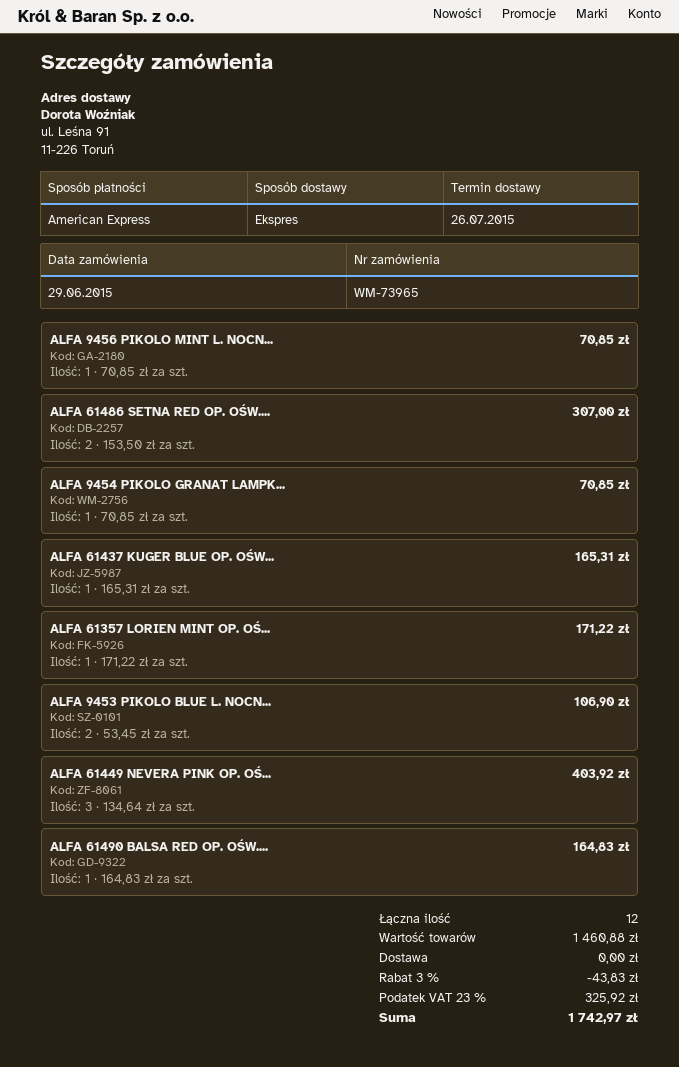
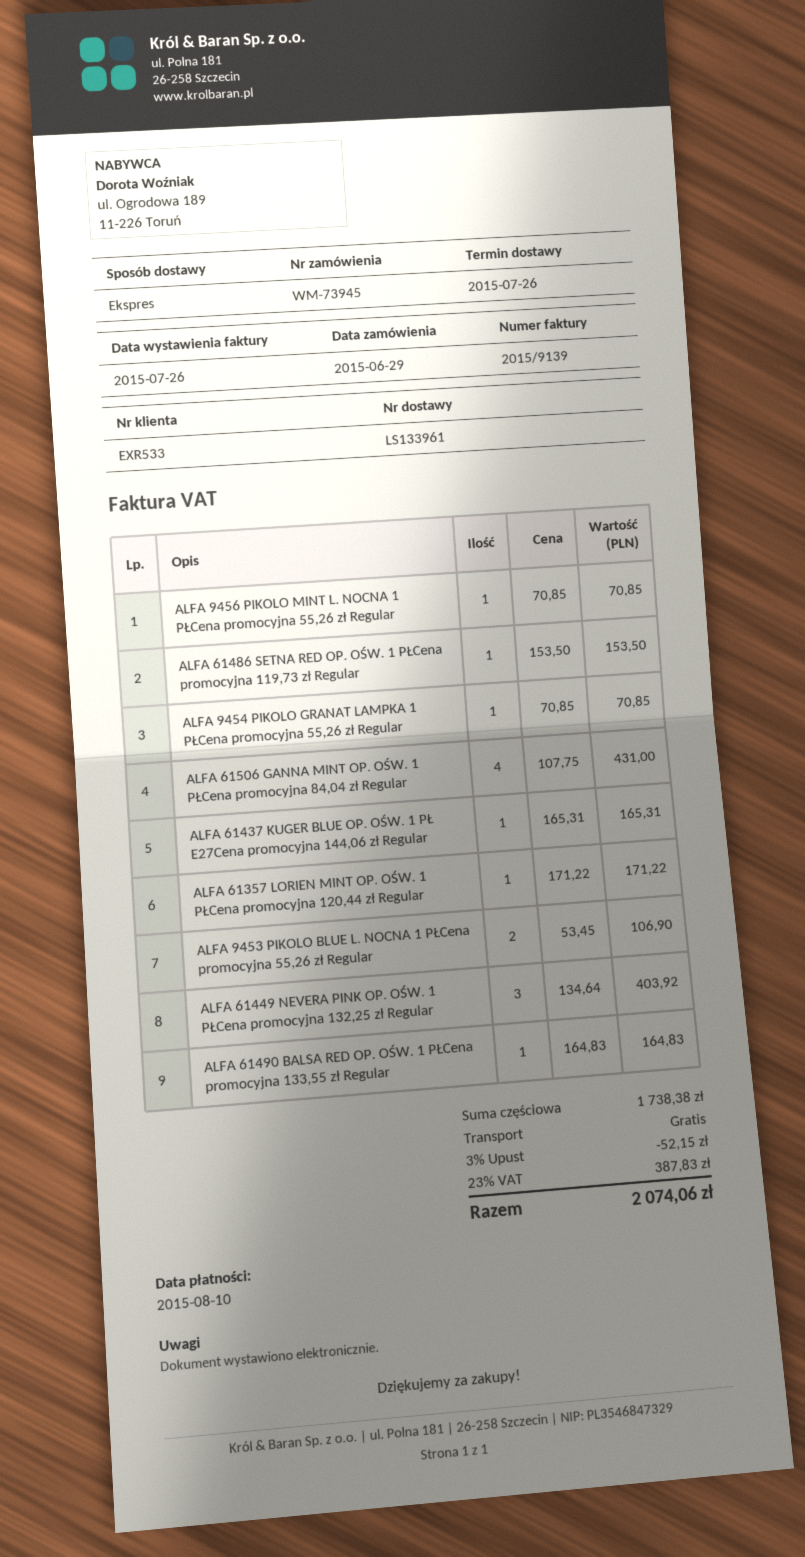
order number: WM-73965 -> WM-73945
ALFA 61486 SETNA RED OP. OŚW....: 2 x 153.50 = 307.00 -> 1 x 153.50 = 153.50
ALFA 61506 GANNA MINT OP. OŚW. 1 PŁCena promocyjna 84,04 zł Regular: none -> 4 x 107.75 = 431.00
subtotal: 1460.88 -> 1738.38
discount: 3% = 43.83 -> 3% = 52.15
tax: 23% = 325.92 -> 23% = 387.83
total: 1742.97 -> 2074.06

